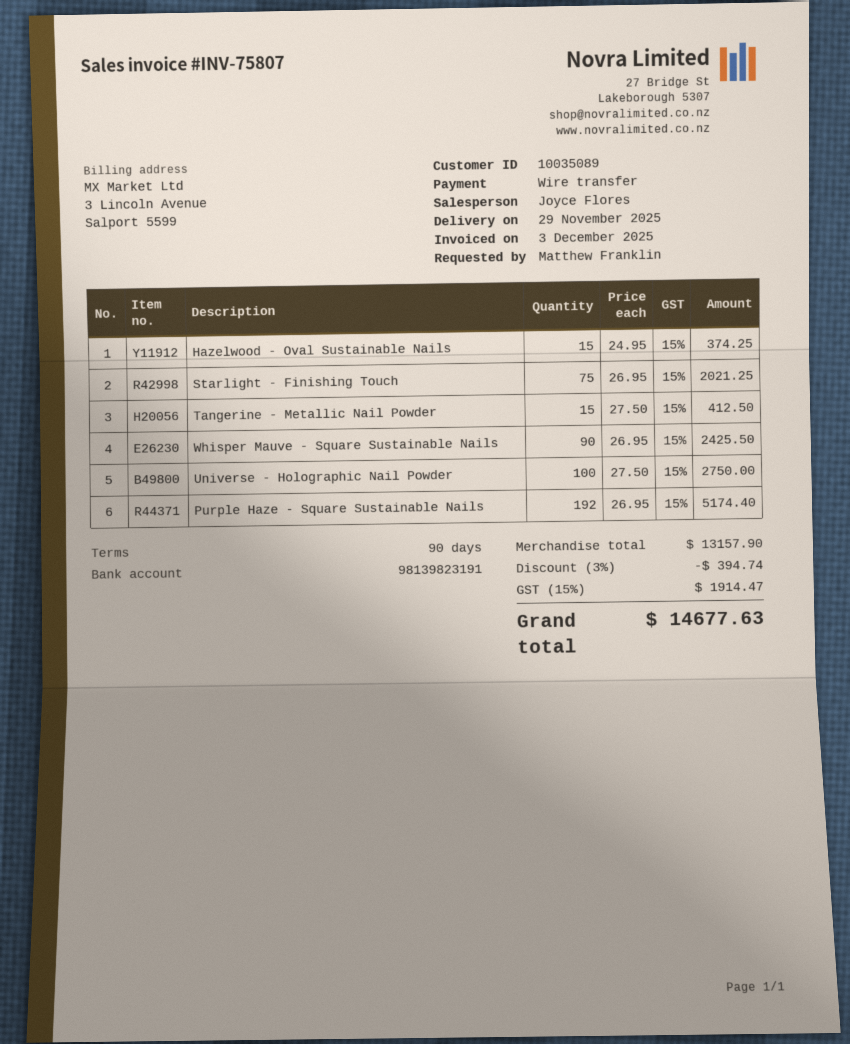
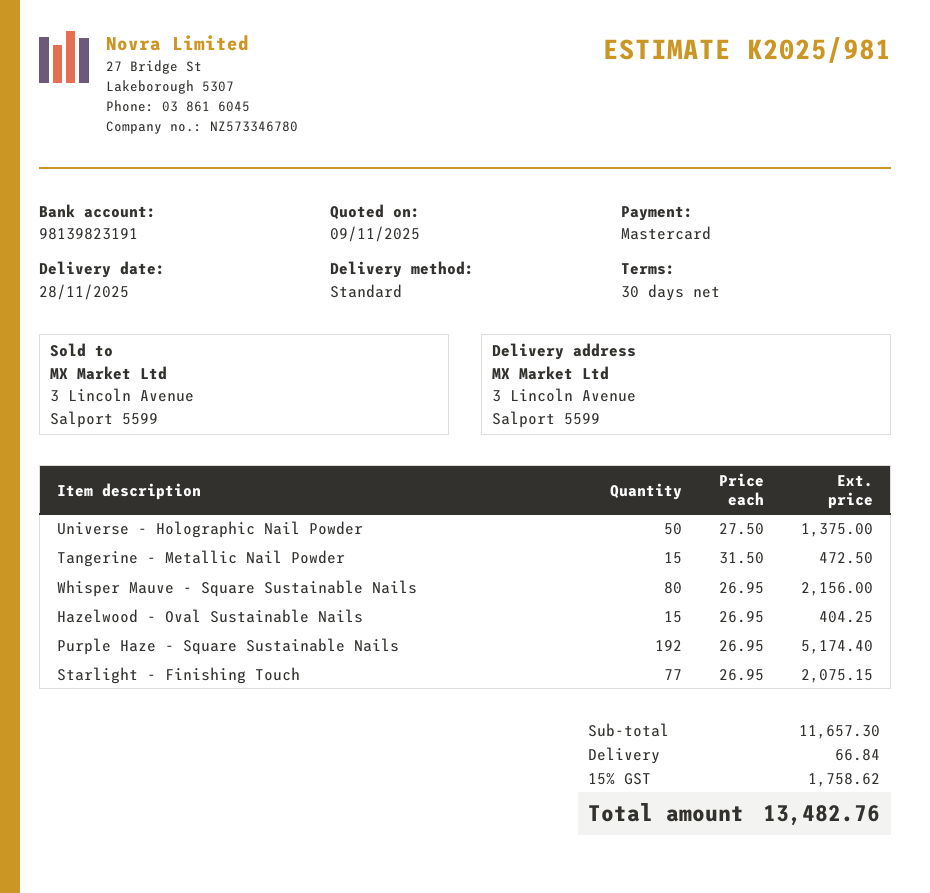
delivery date: 2025-11-29 -> 2025-11-28
payment terms: 90 days -> 30 days
payment method: bank transfer -> Mastercard
Hazelwood - Oval Sustainable Nails: 15 x 24.95 = 374.25 -> 15 x 26.95 = 404.25
Starlight - Finishing Touch: 75 x 26.95 = 2021.25 -> 77 x 26.95 = 2075.15
Tangerine - Metallic Nail Powder: 15 x 27.50 = 412.50 -> 15 x 31.50 = 472.50
Whisper Mauve - Square Sustainable Nails: 90 x 26.95 = 2425.50 -> 80 x 26.95 = 2156.00
Universe - Holographic Nail Powder: 100 x 27.50 = 2750.00 -> 50 x 27.50 = 1375.00
subtotal: 13157.90 -> 11657.30
discount: 3% = 394.74 -> none
shipping: none -> 66.84
tax: 15% = 1914.47 -> 15% = 1758.62
total: 14677.63 -> 13482.76

